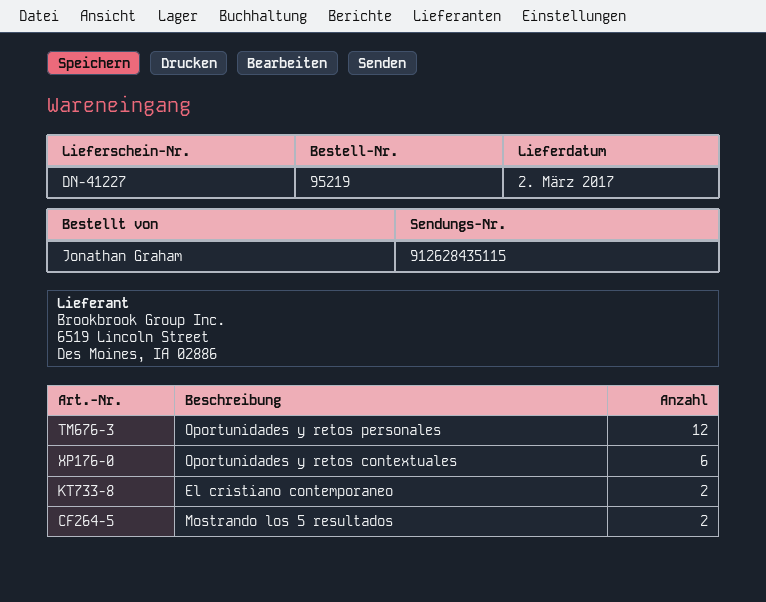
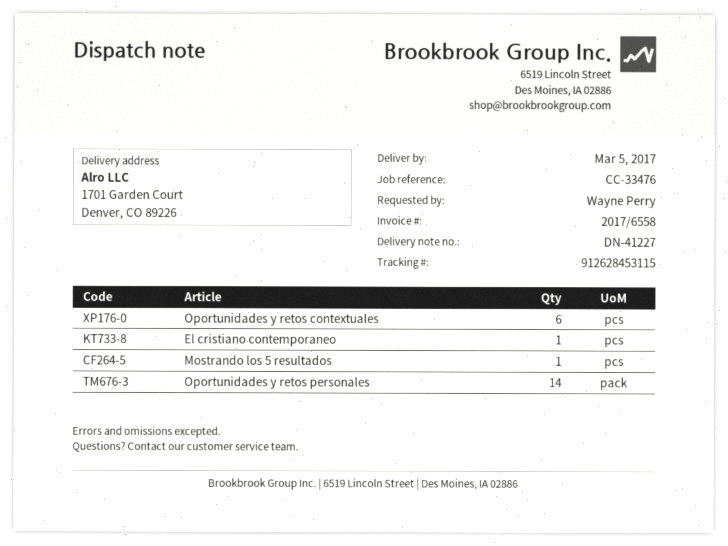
delivery date: 2017-03-02 -> 2017-03-05
ordered by: Jonathan Graham -> Wayne Perry
tracking number: 912628435115 -> 912628453115
Oportunidades y retos personales: 12 -> 14
El cristiano contemporaneo: 2 -> 1
Mostrando los 5 resultados: 2 -> 1

